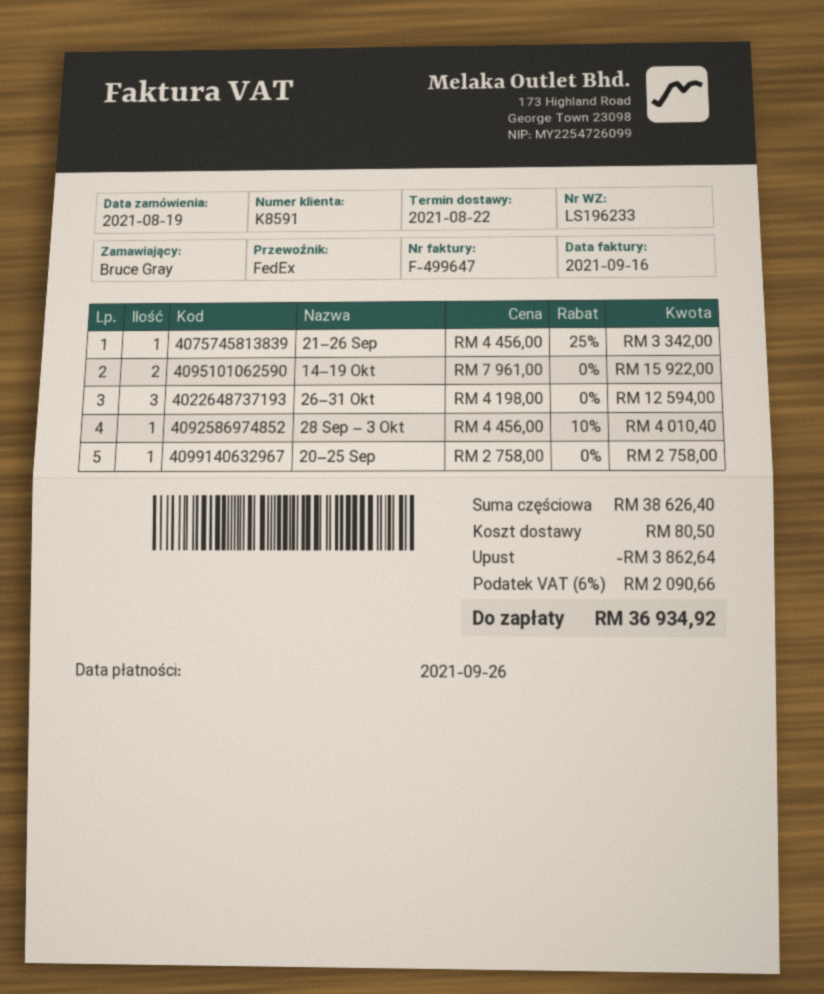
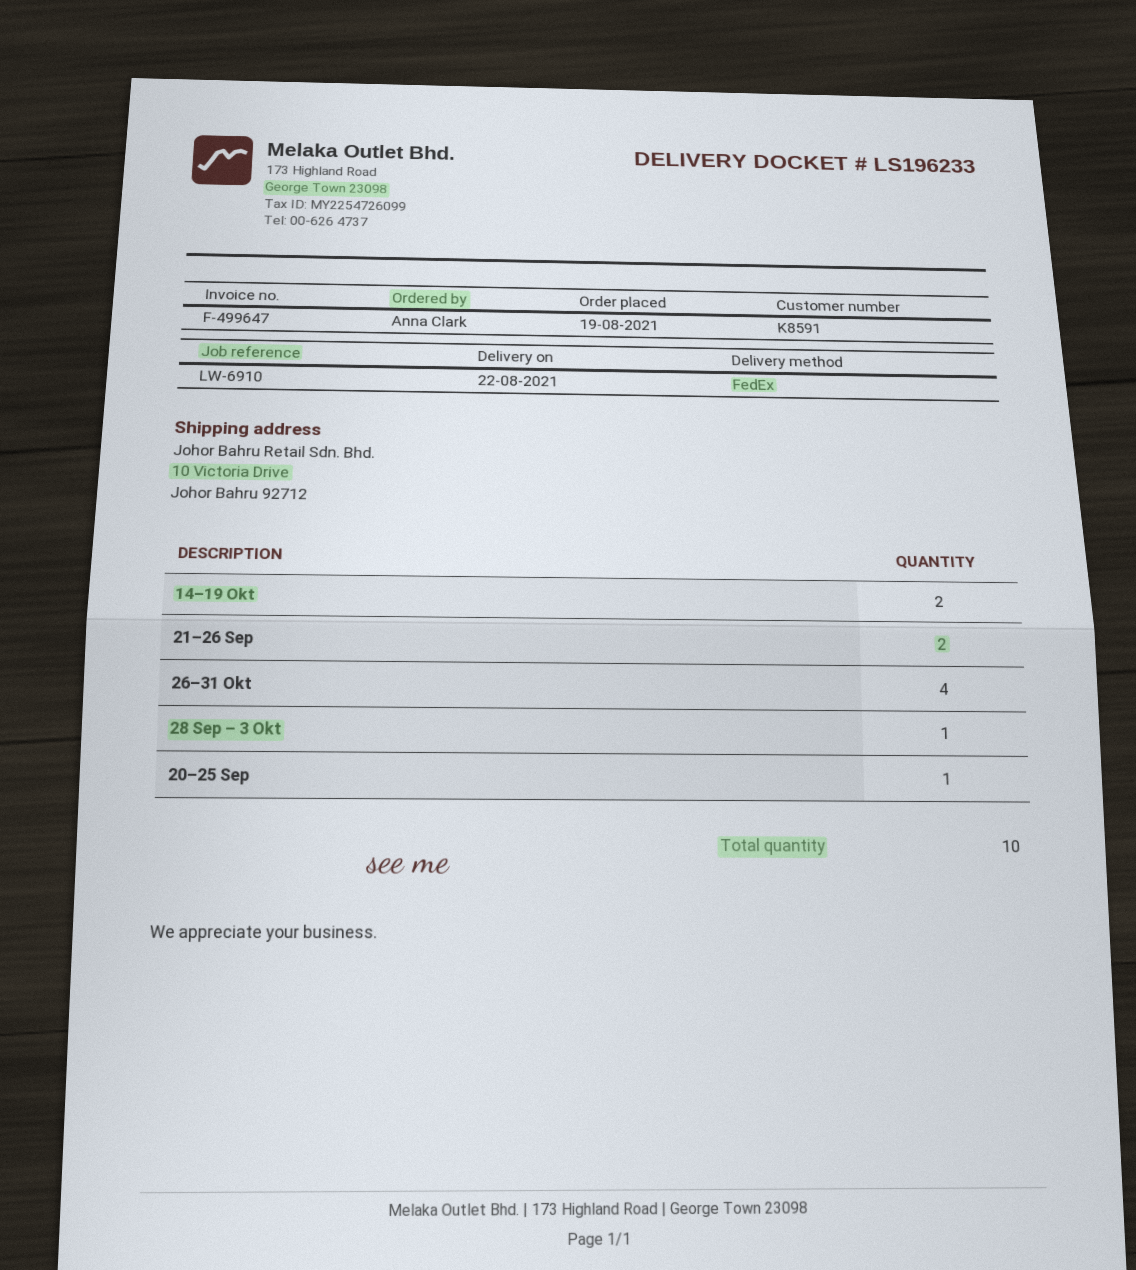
ordered by: Bruce Gray -> Anna Clark
21–26 Sep: 1 -> 2
26–31 Okt: 3 -> 4

